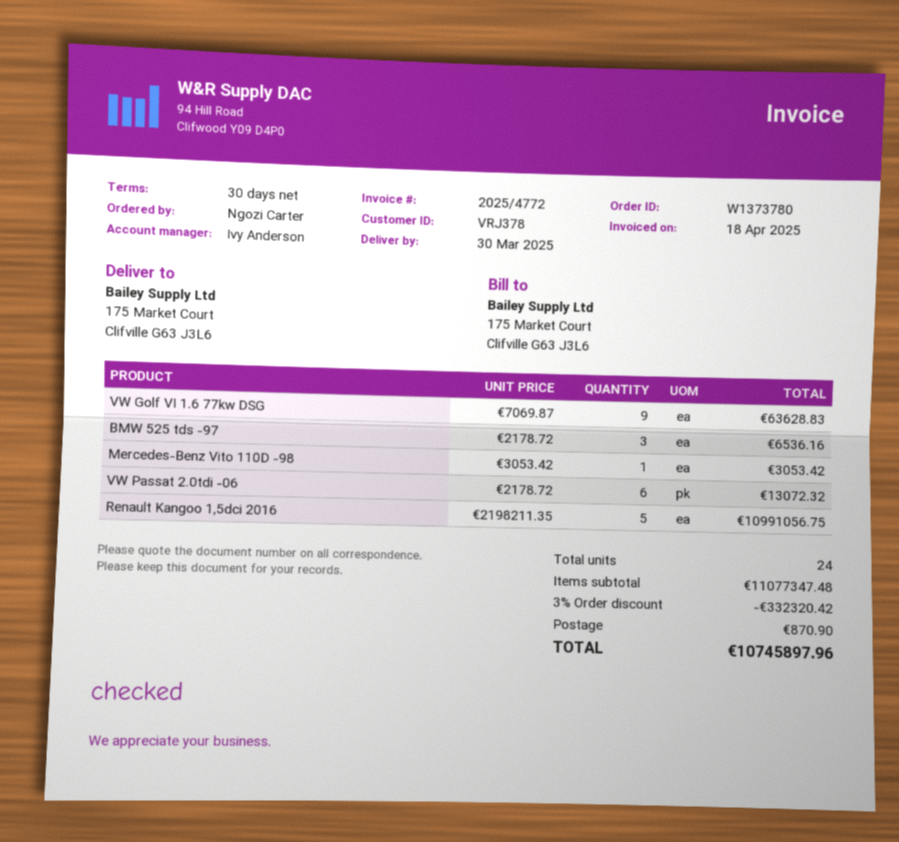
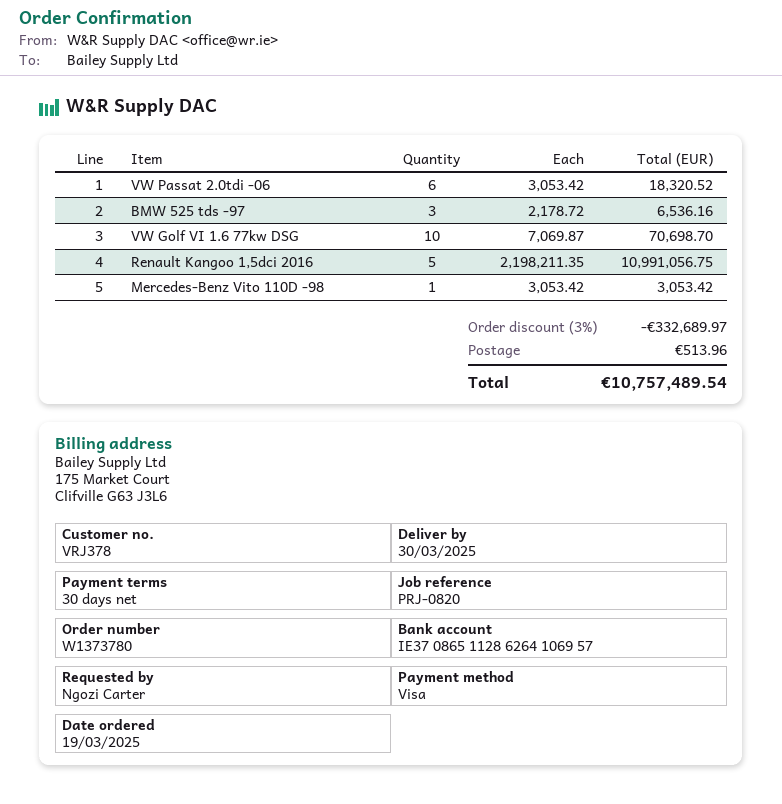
VW Golf VI 1.6 77kw DSG: 9 x 7069.87 = 63628.83 -> 10 x 7069.87 = 70698.70
VW Passat 2.0tdi -06: 6 x 2178.72 = 13072.32 -> 6 x 3053.42 = 18320.52
discount: 3% = 332320.42 -> 3% = 332689.97
shipping: 870.90 -> 513.96
total: 10745897.96 -> 10757489.54

